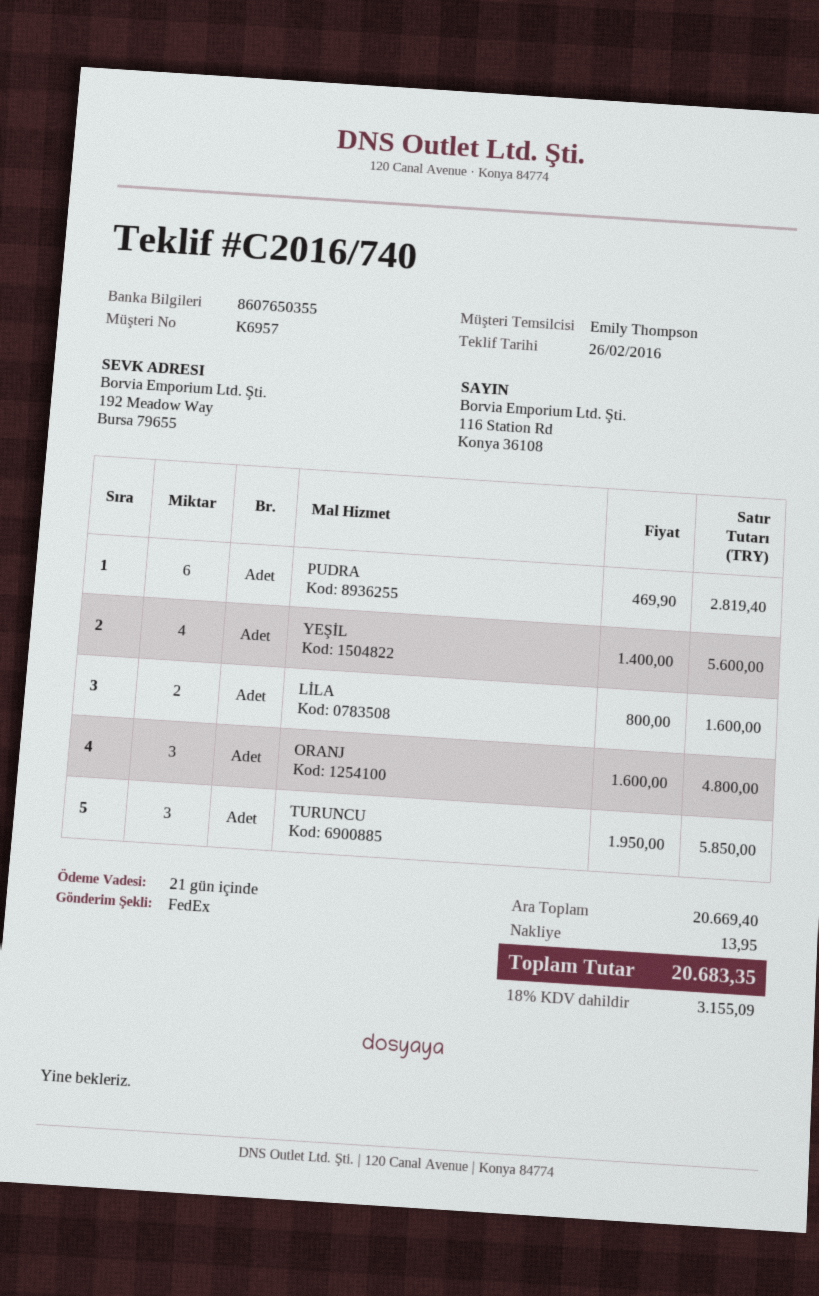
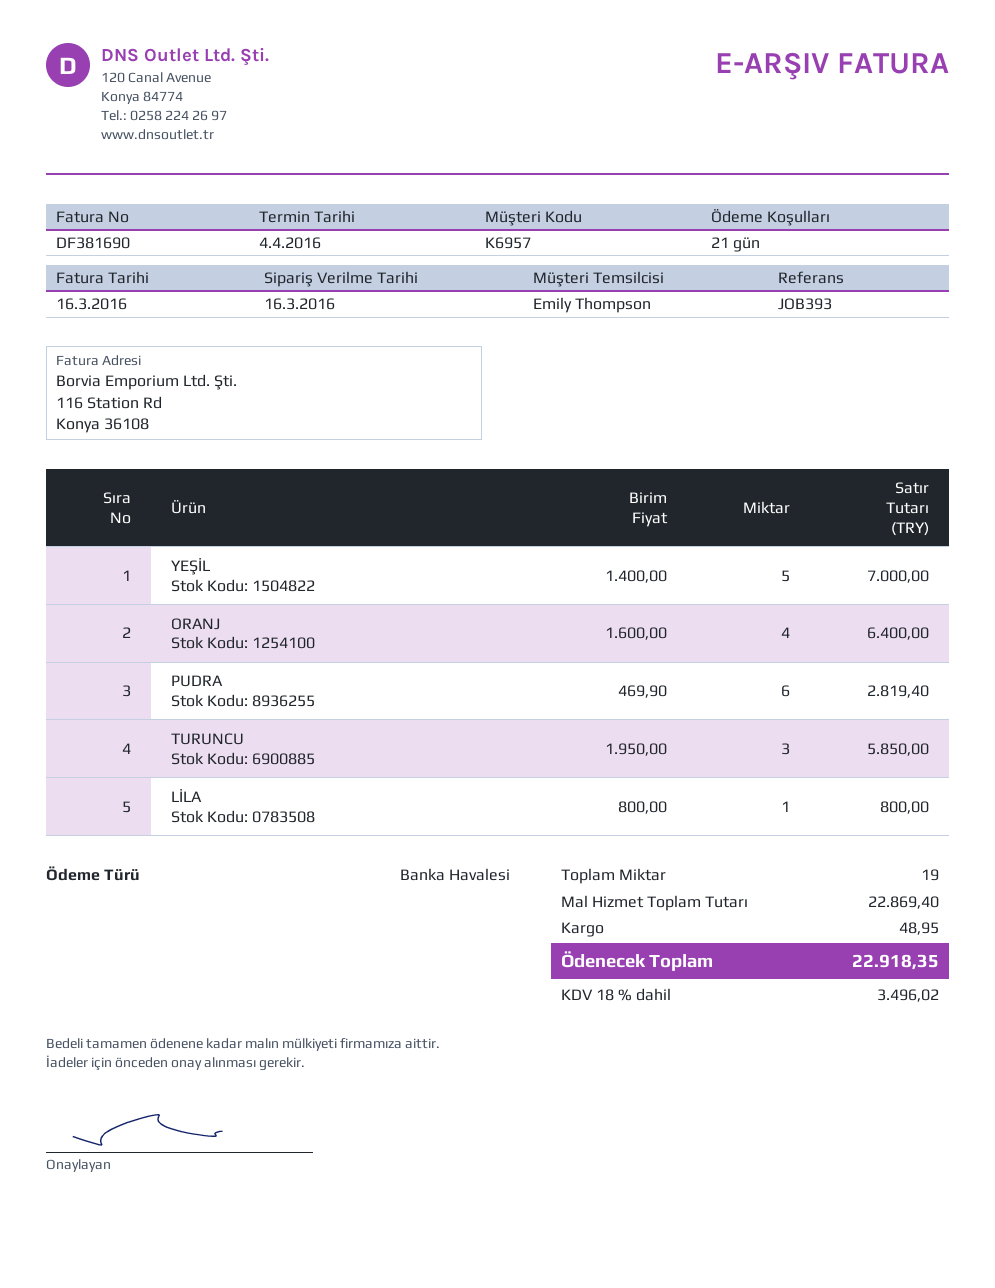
YEŞİL: 4 x 1400.00 = 5600.00 -> 5 x 1400.00 = 7000.00
LİLA: 2 x 800.00 = 1600.00 -> 1 x 800.00 = 800.00
ORANJ: 3 x 1600.00 = 4800.00 -> 4 x 1600.00 = 6400.00
subtotal: 20669.40 -> 22869.40
shipping: 13.95 -> 48.95
tax: 18% = 3155.09 -> 18% = 3496.02
total: 20683.35 -> 22918.35

